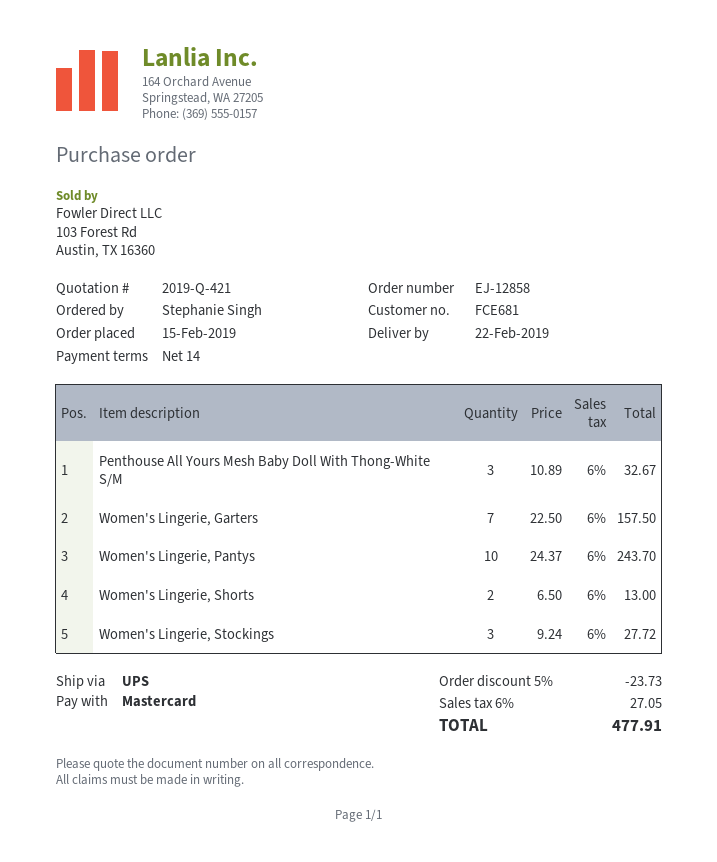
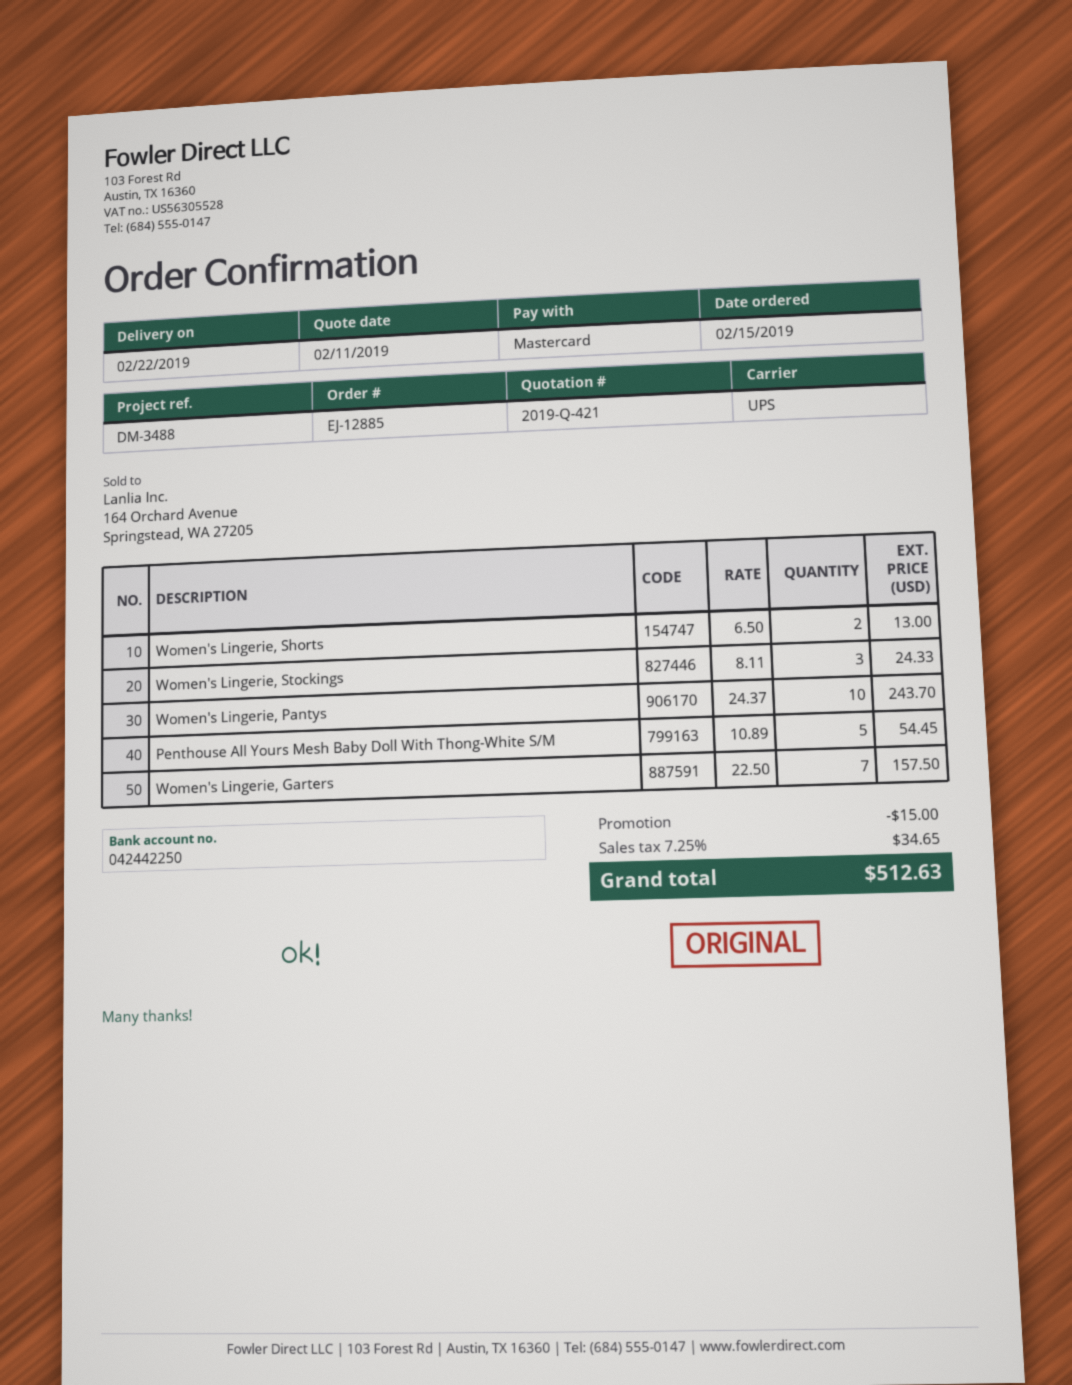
order number: EJ-12858 -> EJ-12885
Penthouse All Yours Mesh Baby Doll With Thong-White S/M: 3 x 10.89 = 32.67 -> 5 x 10.89 = 54.45
Women's Lingerie, Stockings: 3 x 9.24 = 27.72 -> 3 x 8.11 = 24.33
discount: 23.73 -> 15.00
tax: 6% = 27.05 -> 7.25% = 34.65
total: 477.91 -> 512.63

